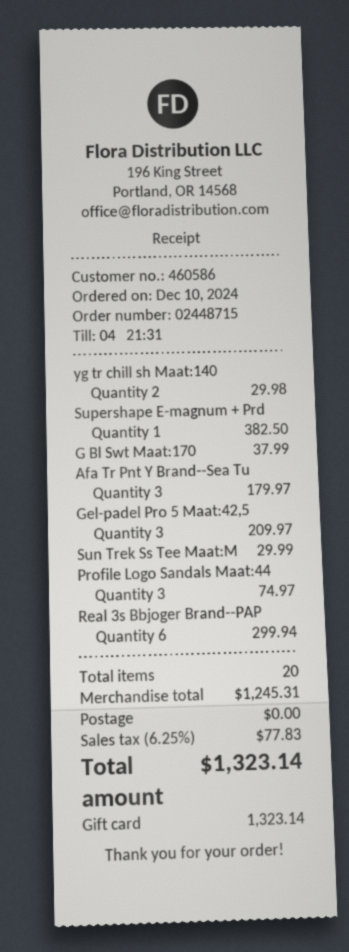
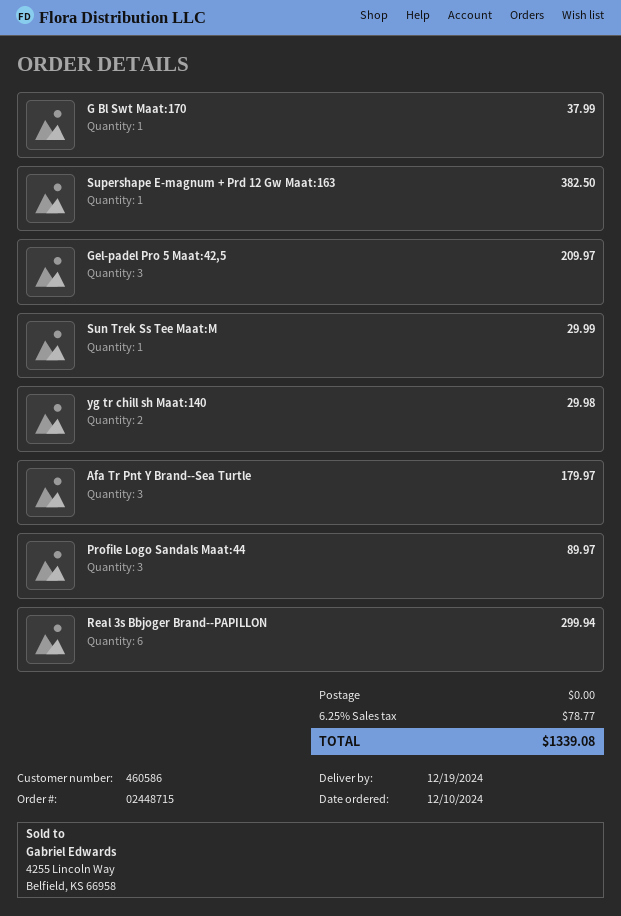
Profile Logo Sandals Maat:44: 3 for 74.97 -> 3 for 89.97
tax: 6.25% = 77.83 -> 6.25% = 78.77
total: 1323.14 -> 1339.08

